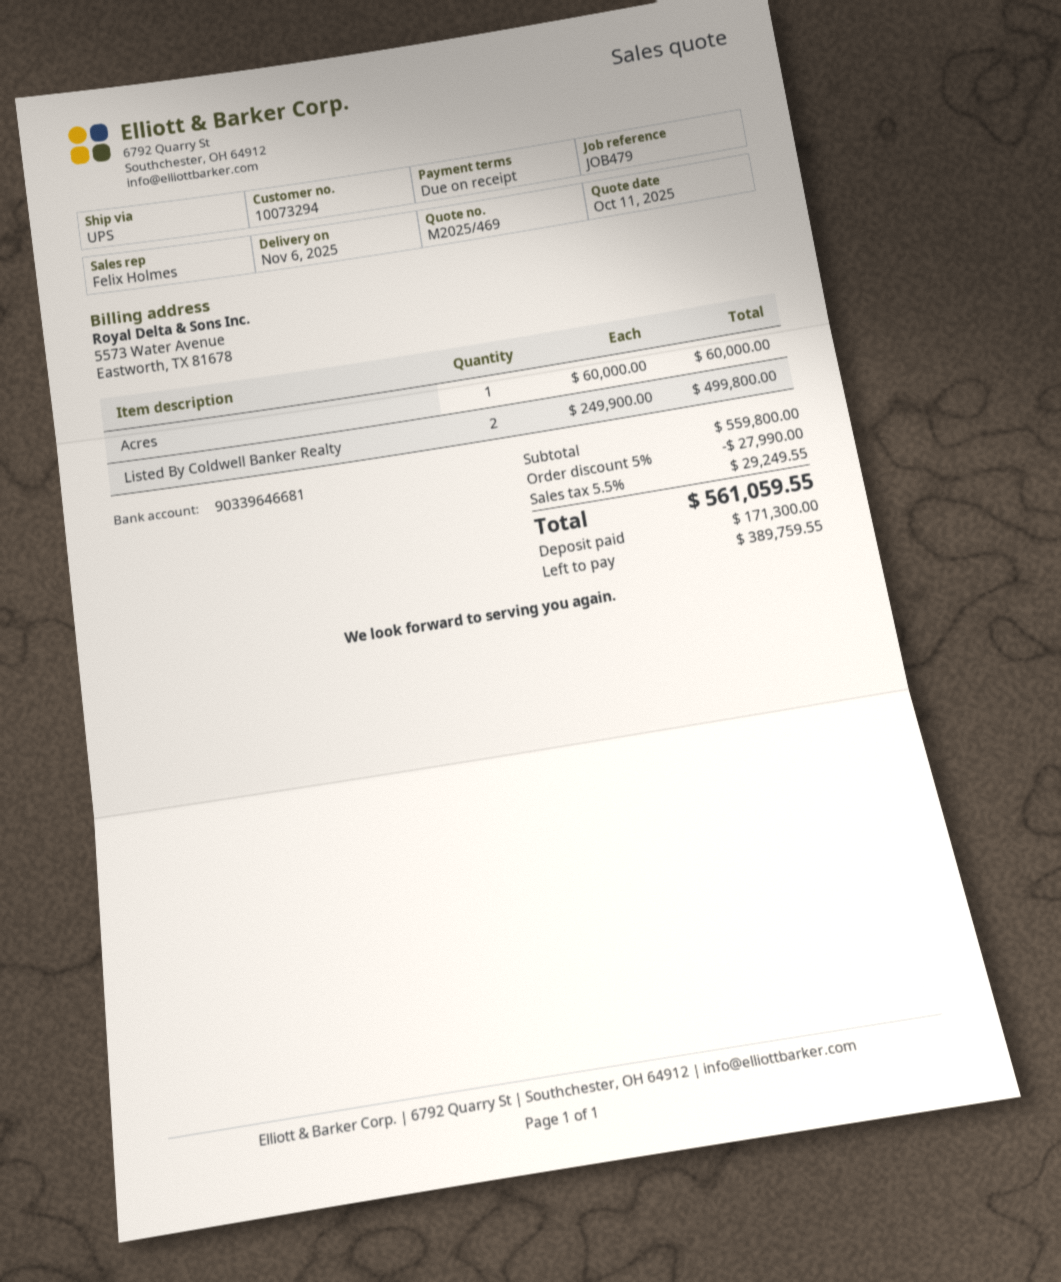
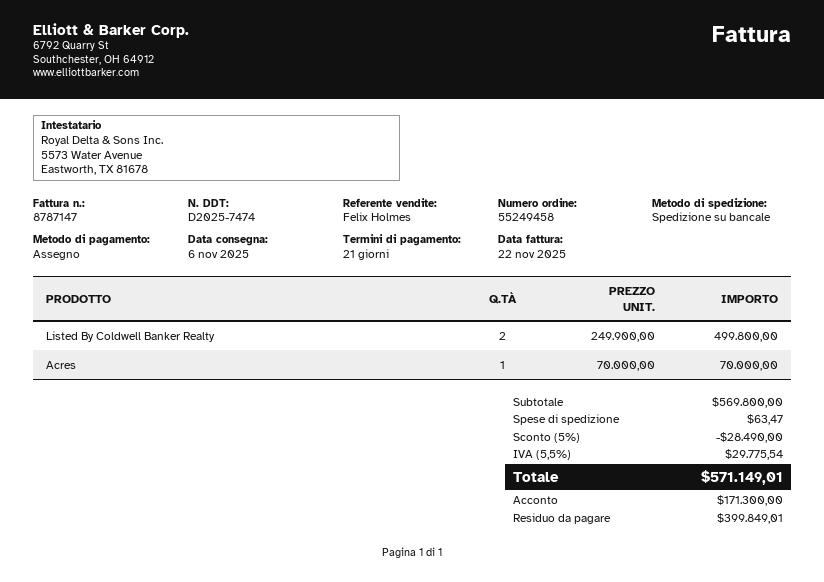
payment terms: on receipt -> 21 days
shipping method: UPS -> pallet freight
Acres: 1 x 60000.00 = 60000.00 -> 1 x 70000.00 = 70000.00
subtotal: 559800.00 -> 569800.00
discount: 5% = 27990.00 -> 5% = 28490.00
shipping: none -> 63.47
tax: 5.5% = 29249.55 -> 5.5% = 29775.54
total: 561059.55 -> 571149.01
balance: 389759.55 -> 399849.01

